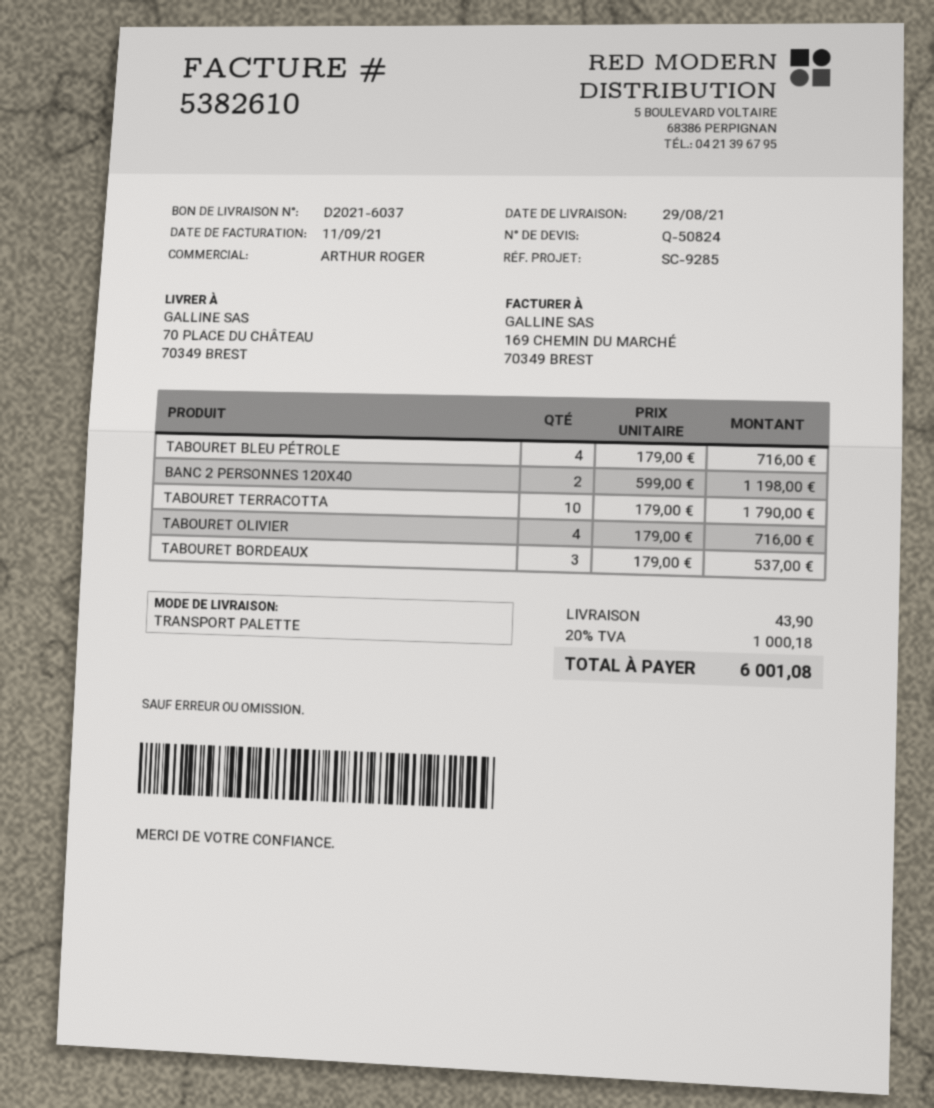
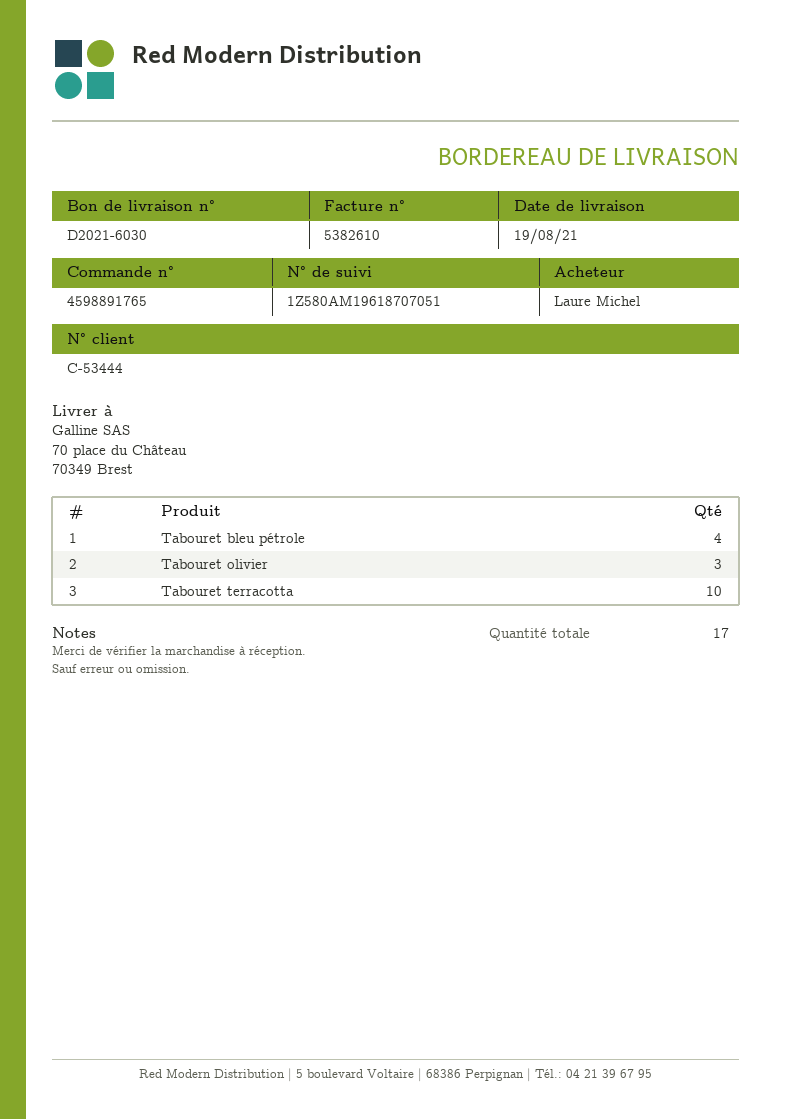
delivery note number: D2021-6037 -> D2021-6030
delivery date: 2021-08-29 -> 2021-08-19
BANC 2 PERSONNES 120X40: 2 -> none
TABOURET OLIVIER: 4 -> 3
TABOURET BORDEAUX: 3 -> none

